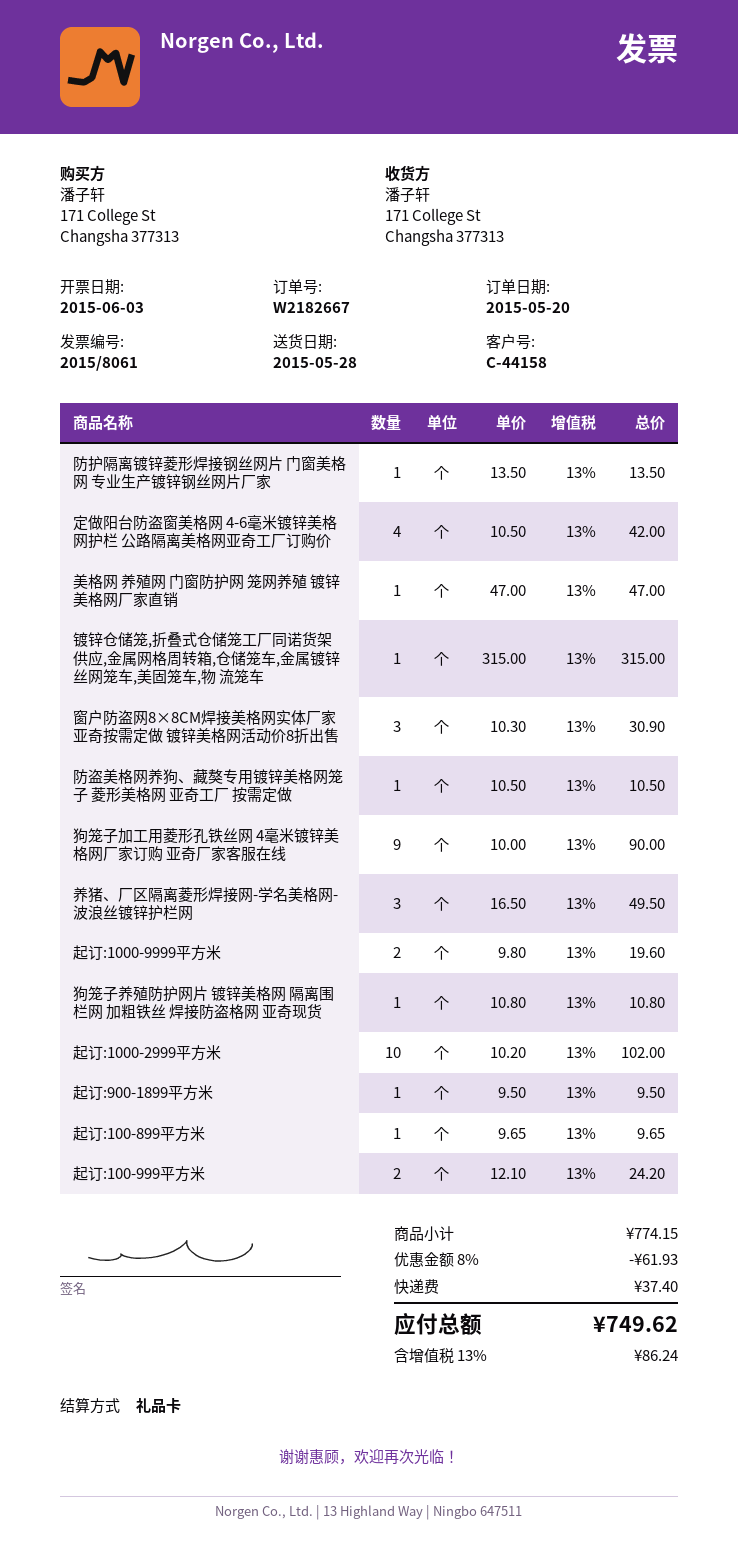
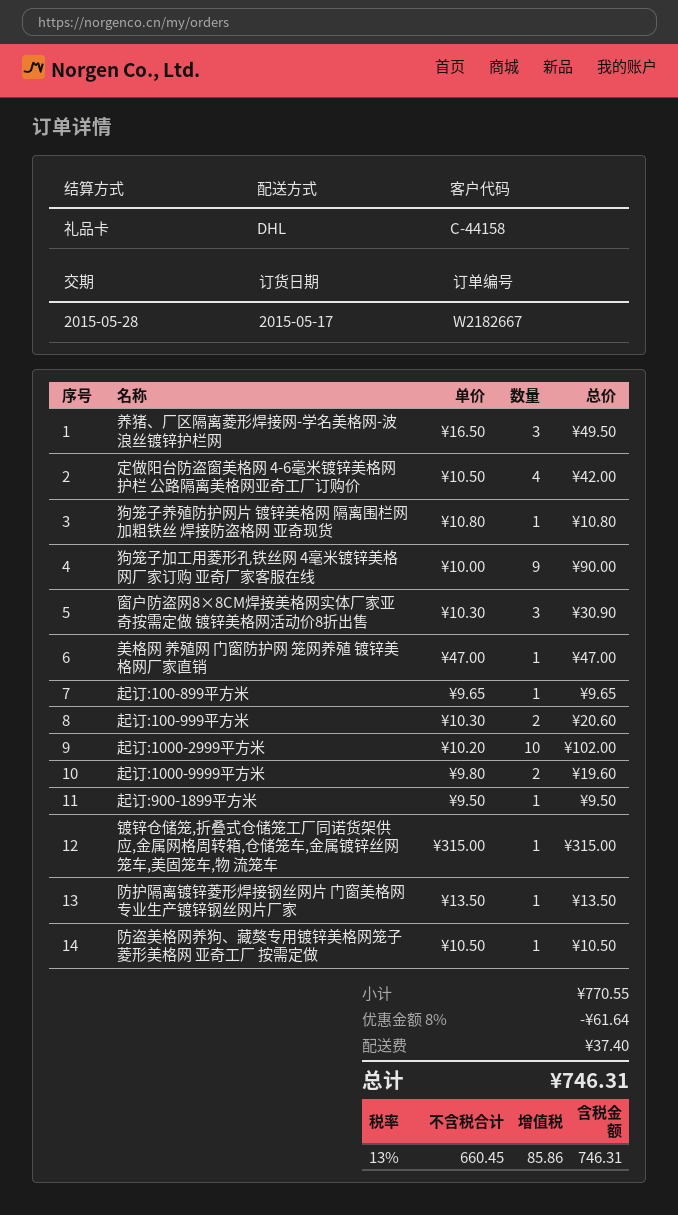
order date: 2015-05-20 -> 2015-05-17
起订:100-999平方米: 2 x 12.10 = 24.20 -> 2 x 10.30 = 20.60
subtotal: 774.15 -> 770.55
discount: 8% = 61.93 -> 8% = 61.64
tax: 13% = 86.24 -> 13% = 85.86
total: 749.62 -> 746.31

